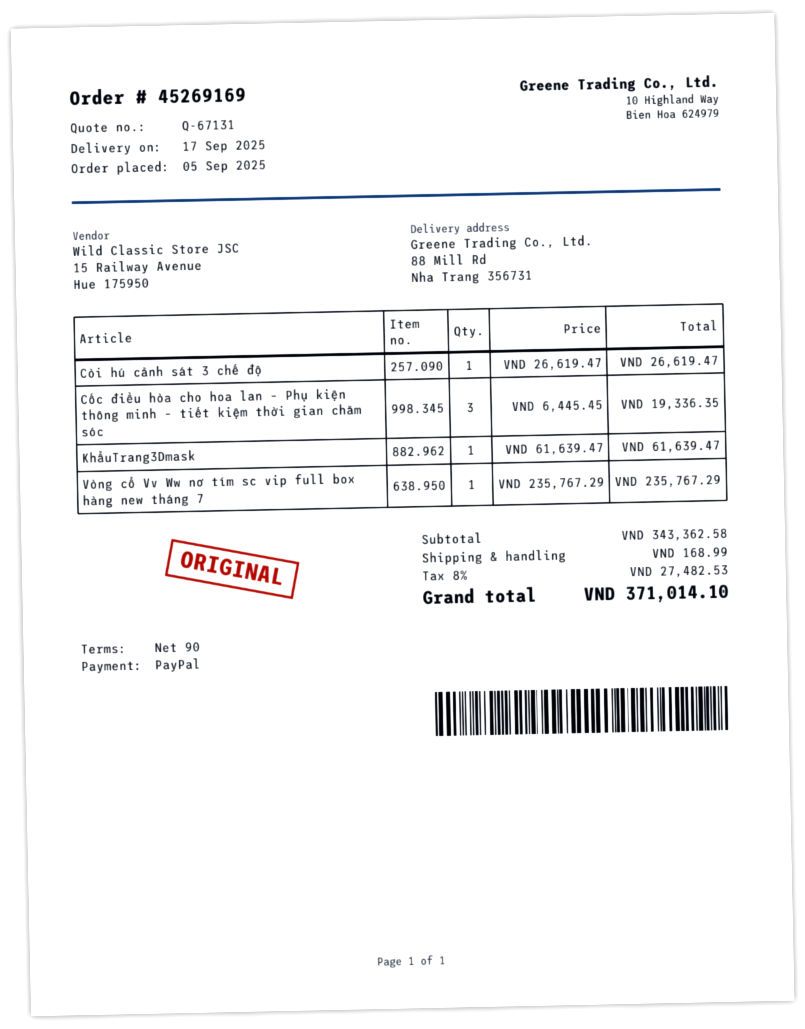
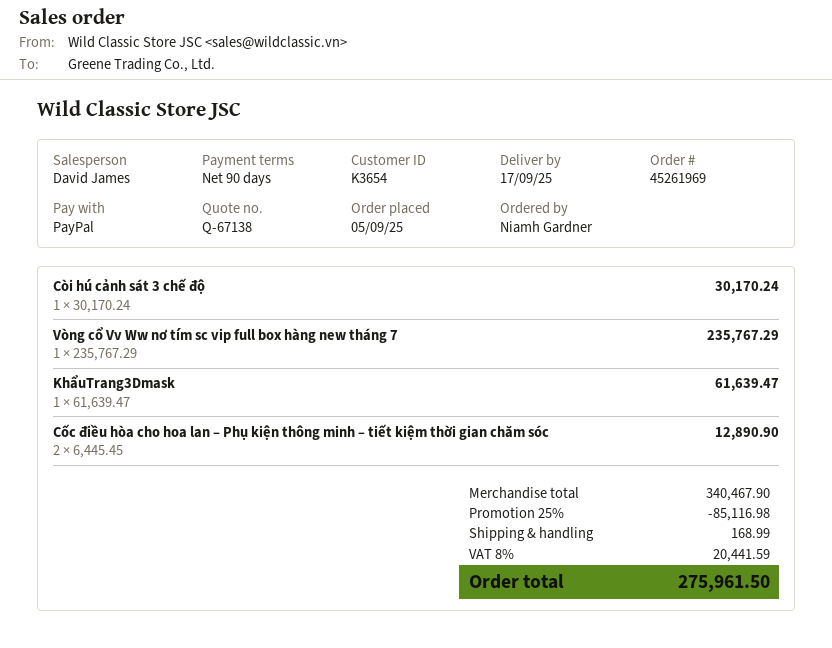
quote number: Q-67131 -> Q-67138
order number: 45269169 -> 45261969
Còi hú cảnh sát 3 chế độ: 1 x 26619.47 = 26619.47 -> 1 x 30170.24 = 30170.24
Cốc điều hòa cho hoa lan – Phụ kiện thông minh – tiết kiệm thời gian chăm sóc: 3 x 6445.45 = 19336.35 -> 2 x 6445.45 = 12890.90
subtotal: 343362.58 -> 340467.90
discount: none -> 25% = 85116.98
tax: 8% = 27482.53 -> 8% = 20441.59
total: 371014.10 -> 275961.50

